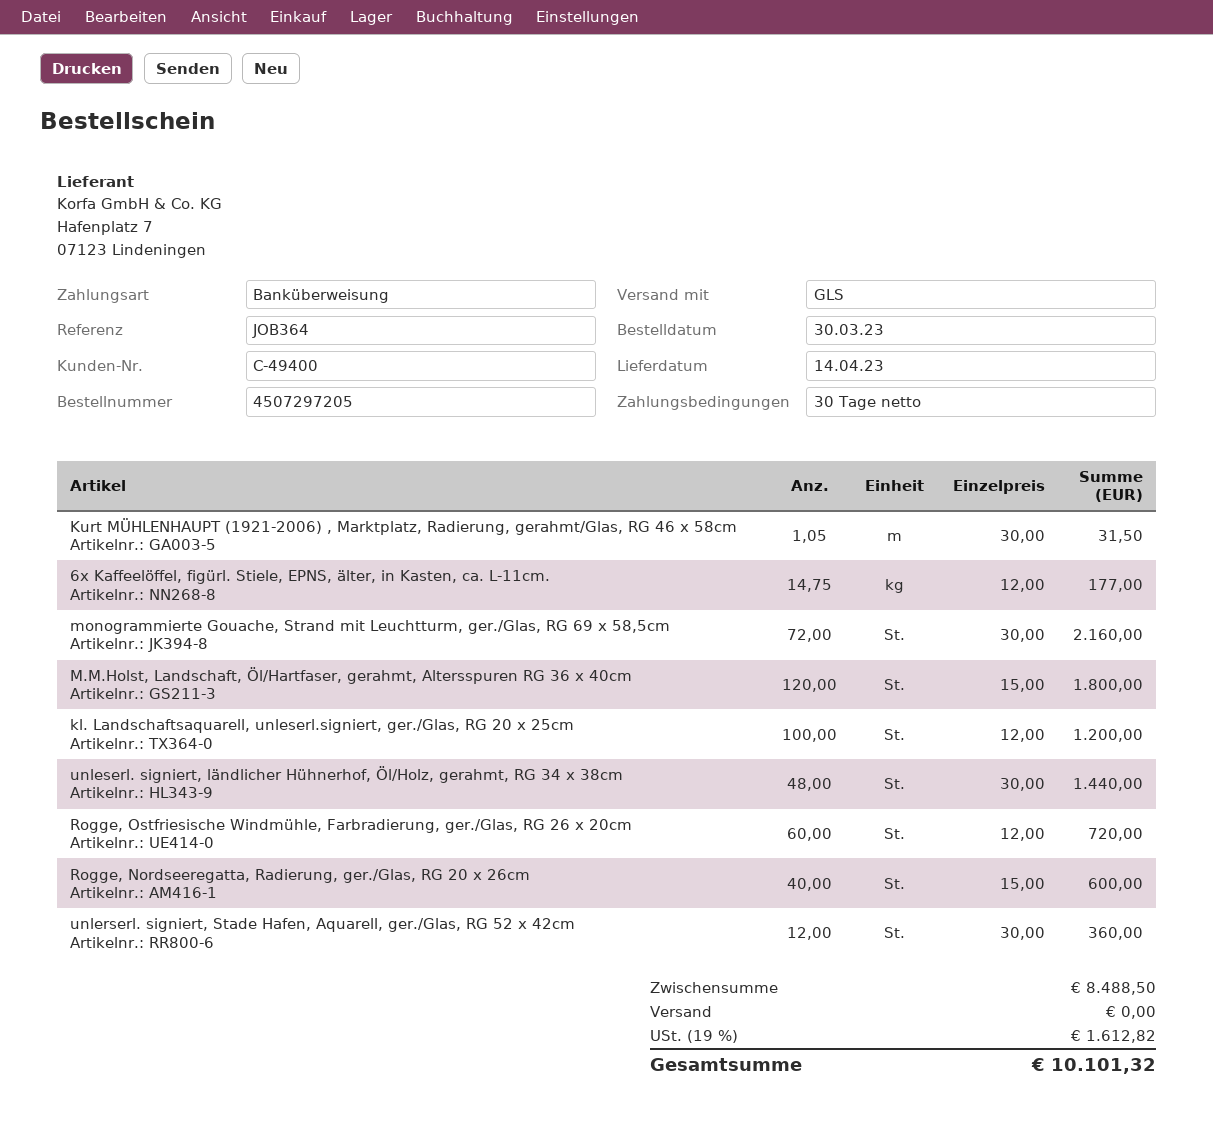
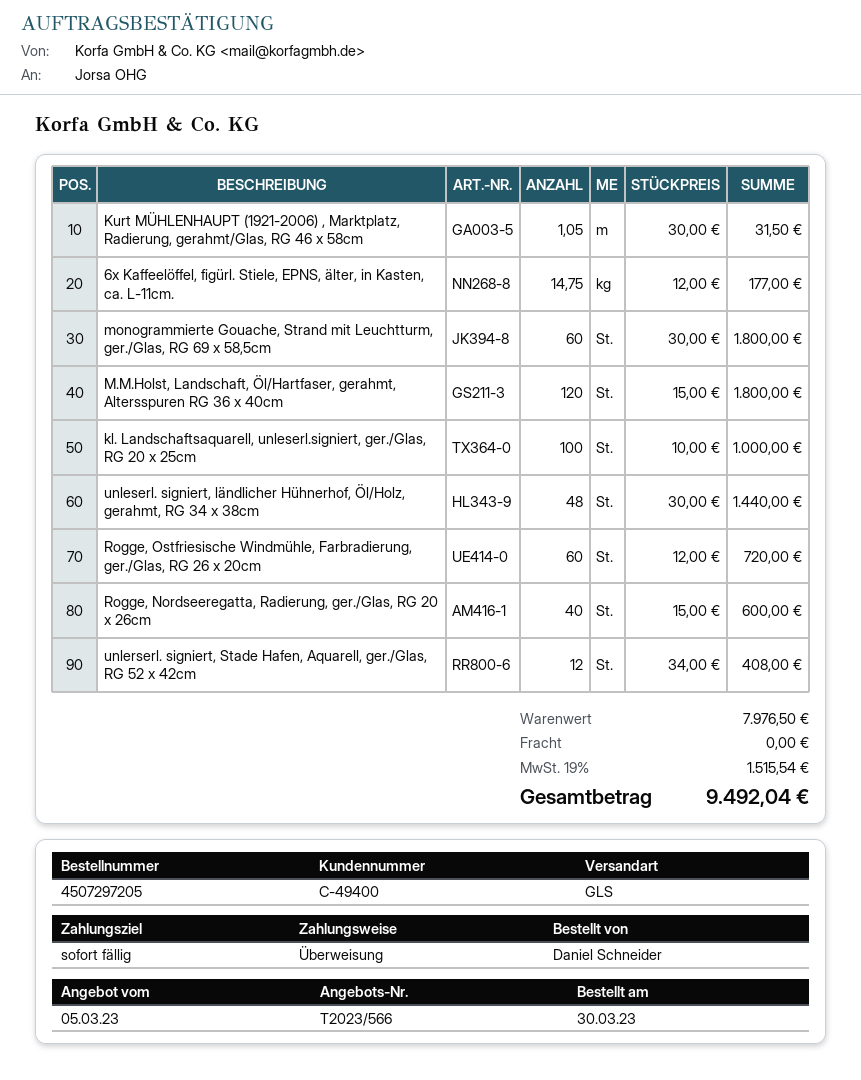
payment terms: 30 days -> on receipt
monogrammierte Gouache, Strand mit Leuchtturm, ger./Glas, RG 69 x 58,5cm: 72 x 30.00 = 2160.00 -> 60 x 30.00 = 1800.00
kl. Landschaftsaquarell, unleserl.signiert, ger./Glas, RG 20 x 25cm: 100 x 12.00 = 1200.00 -> 100 x 10.00 = 1000.00
unlerserl. signiert, Stade Hafen, Aquarell, ger./Glas, RG 52 x 42cm: 12 x 30.00 = 360.00 -> 12 x 34.00 = 408.00
subtotal: 8488.50 -> 7976.50
tax: 19% = 1612.82 -> 19% = 1515.54
total: 10101.32 -> 9492.04

